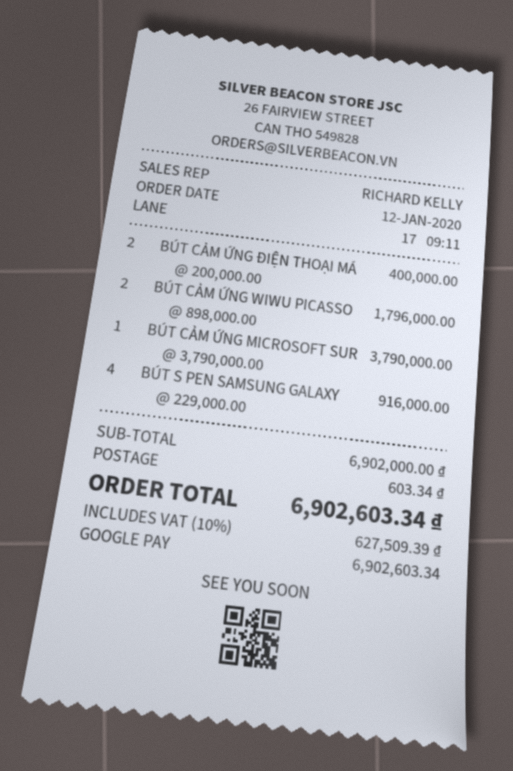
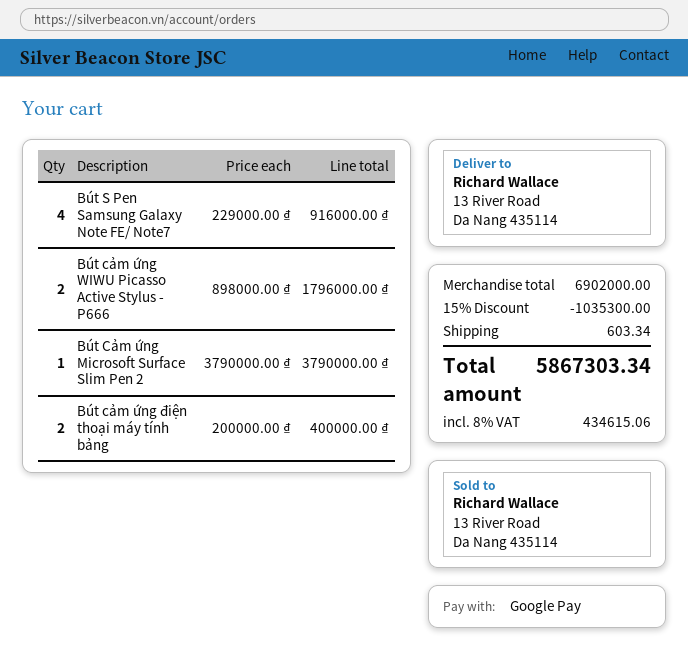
discount: none -> 15% = 1035300.00
tax: 10% = 627509.39 -> 8% = 434615.06
total: 6902603.34 -> 5867303.34

